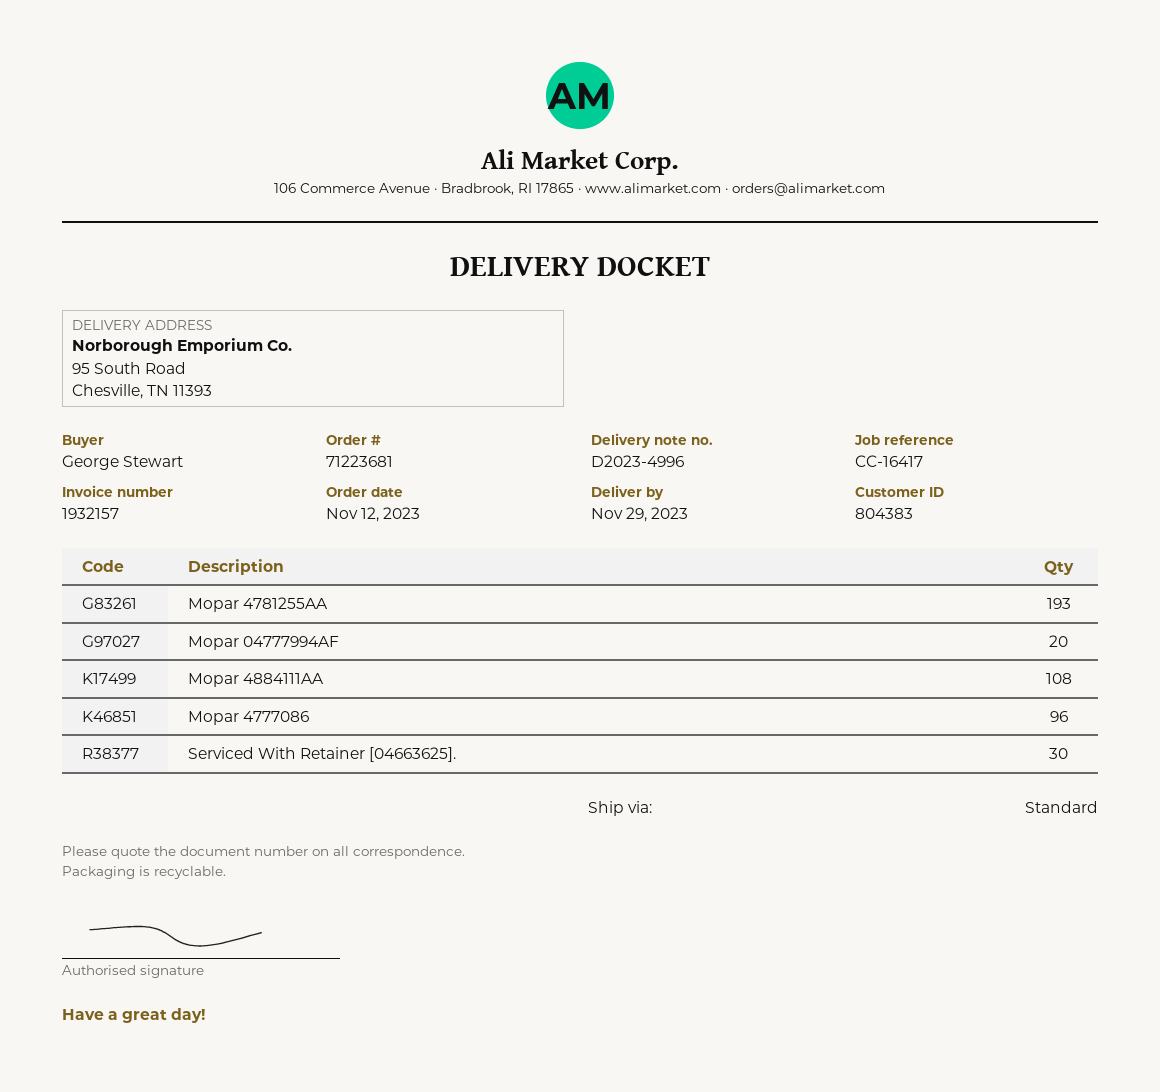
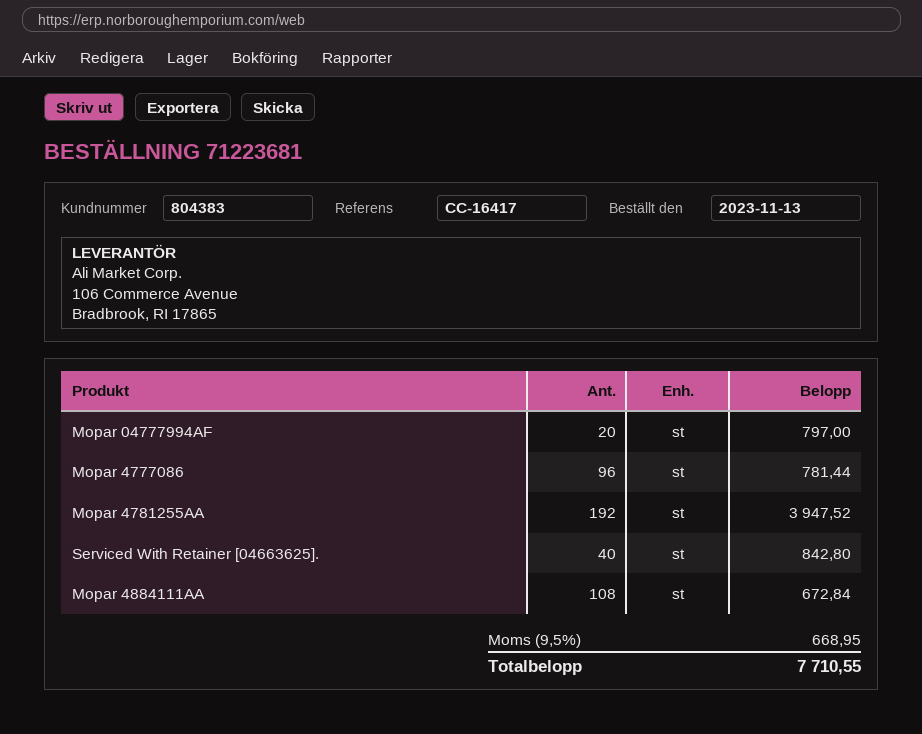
order date: 2023-11-12 -> 2023-11-13
Mopar 4781255AA: 193 -> 192
Serviced With Retainer [04663625].: 30 -> 40

